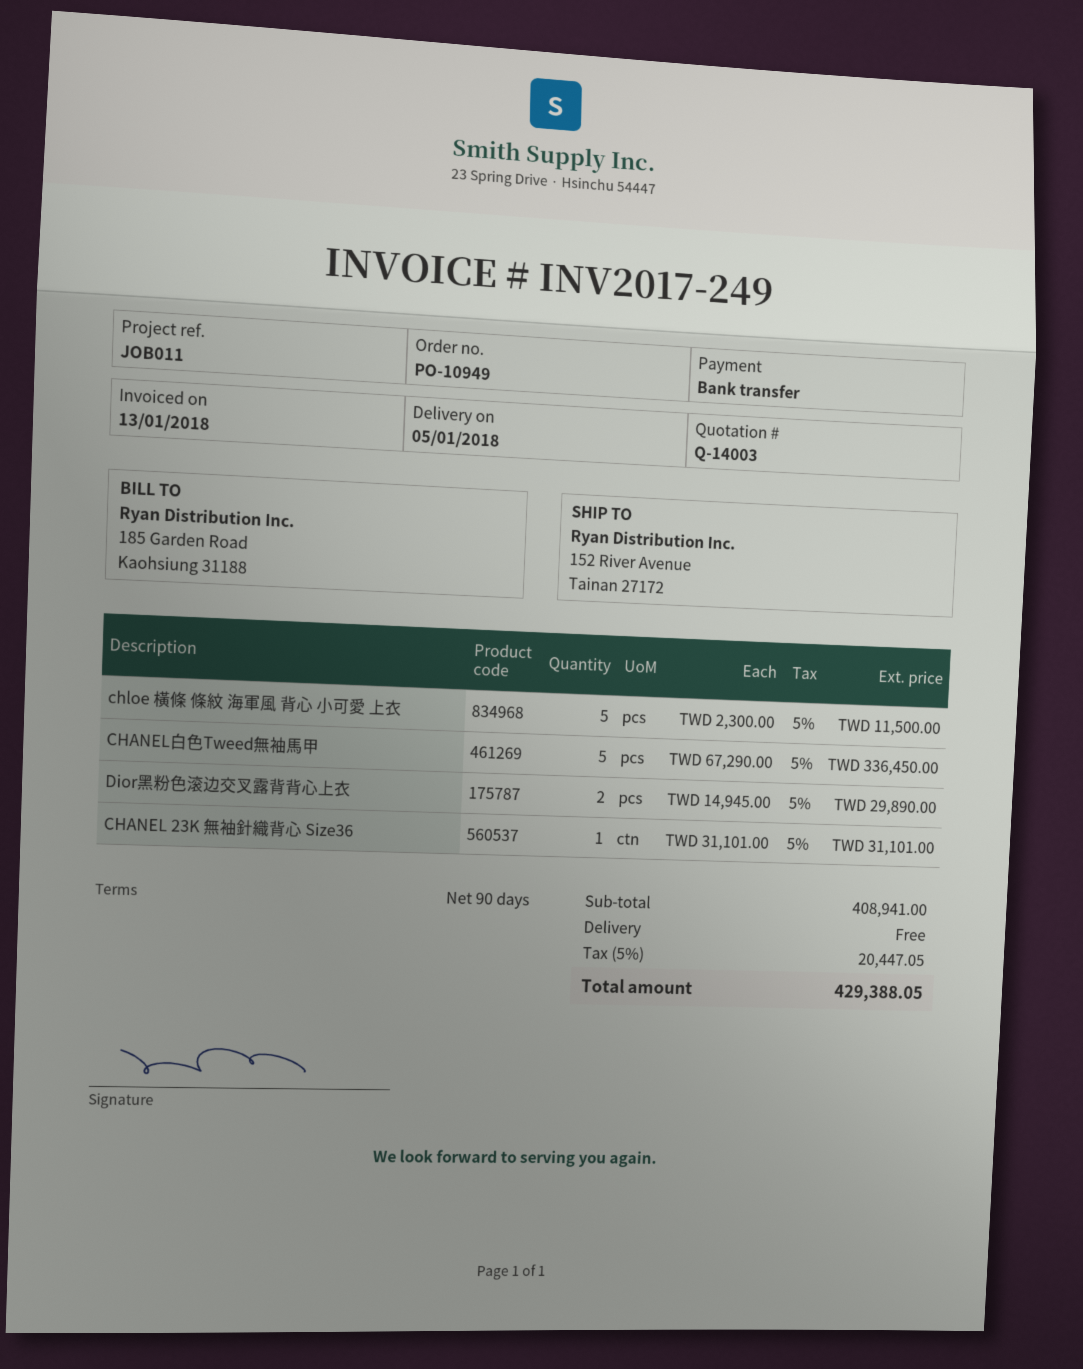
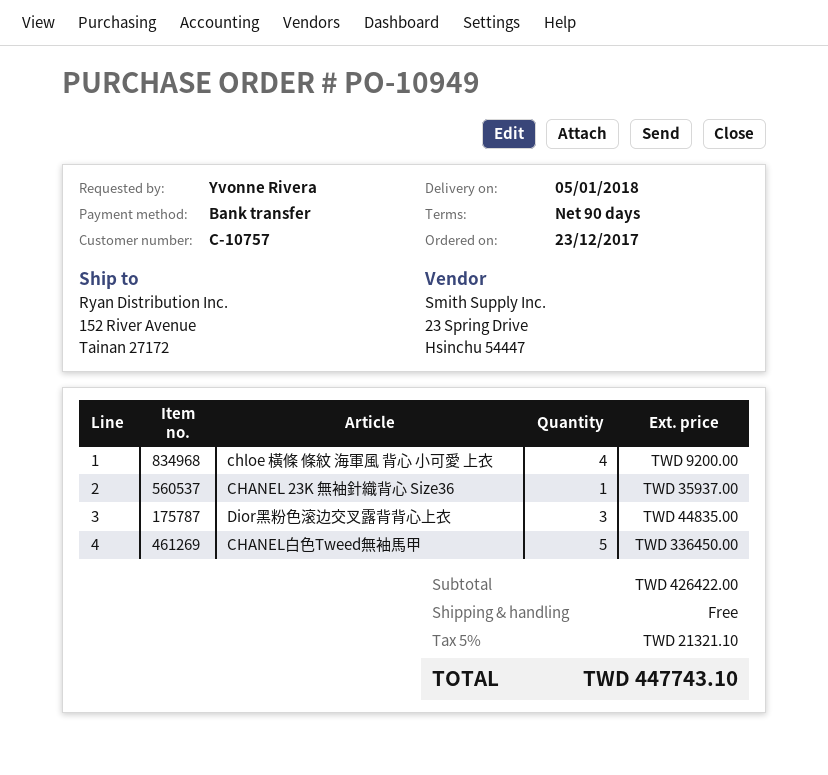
chloe 橫條 條紋 海軍風 背心 小可愛 上衣: 5 for 11500.00 -> 4 for 9200.00
Dior黑粉色滚边交叉露背背心上衣: 2 for 29890.00 -> 3 for 44835.00
CHANEL 23K 無袖針織背心 Size36: 1 for 31101.00 -> 1 for 35937.00
subtotal: 408941.00 -> 426422.00
tax: 5% = 20447.05 -> 5% = 21321.10
total: 429388.05 -> 447743.10

